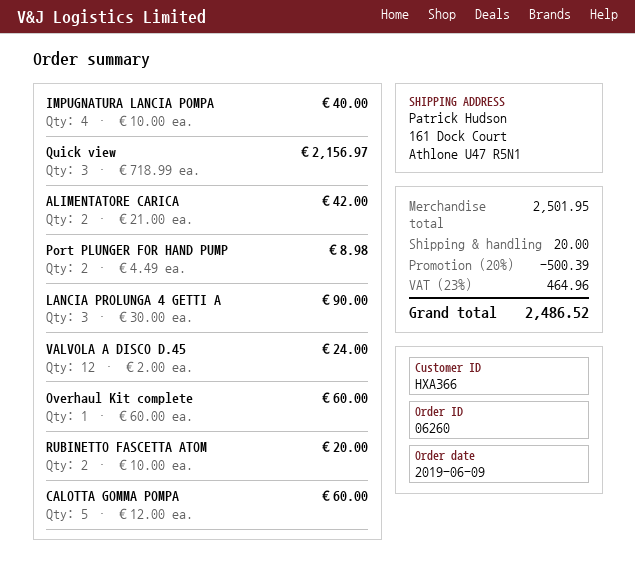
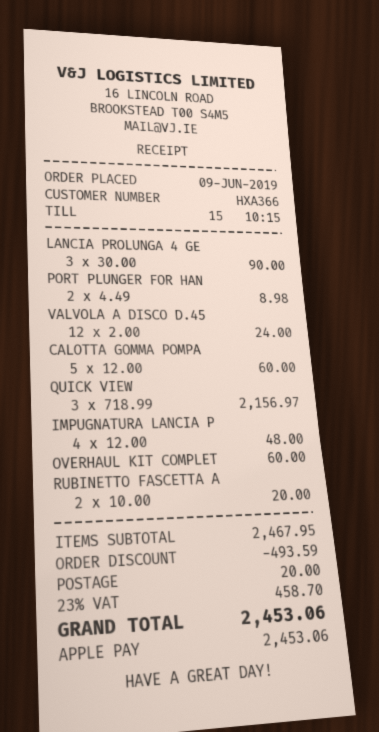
IMPUGNATURA LANCIA POMPA: 4 x 10.00 = 40.00 -> 4 x 12.00 = 48.00
ALIMENTATORE CARICA: 2 x 21.00 = 42.00 -> none
subtotal: 2501.95 -> 2467.95
discount: 500.39 -> 493.59
tax: 23% = 464.96 -> 23% = 458.70
total: 2486.52 -> 2453.06

